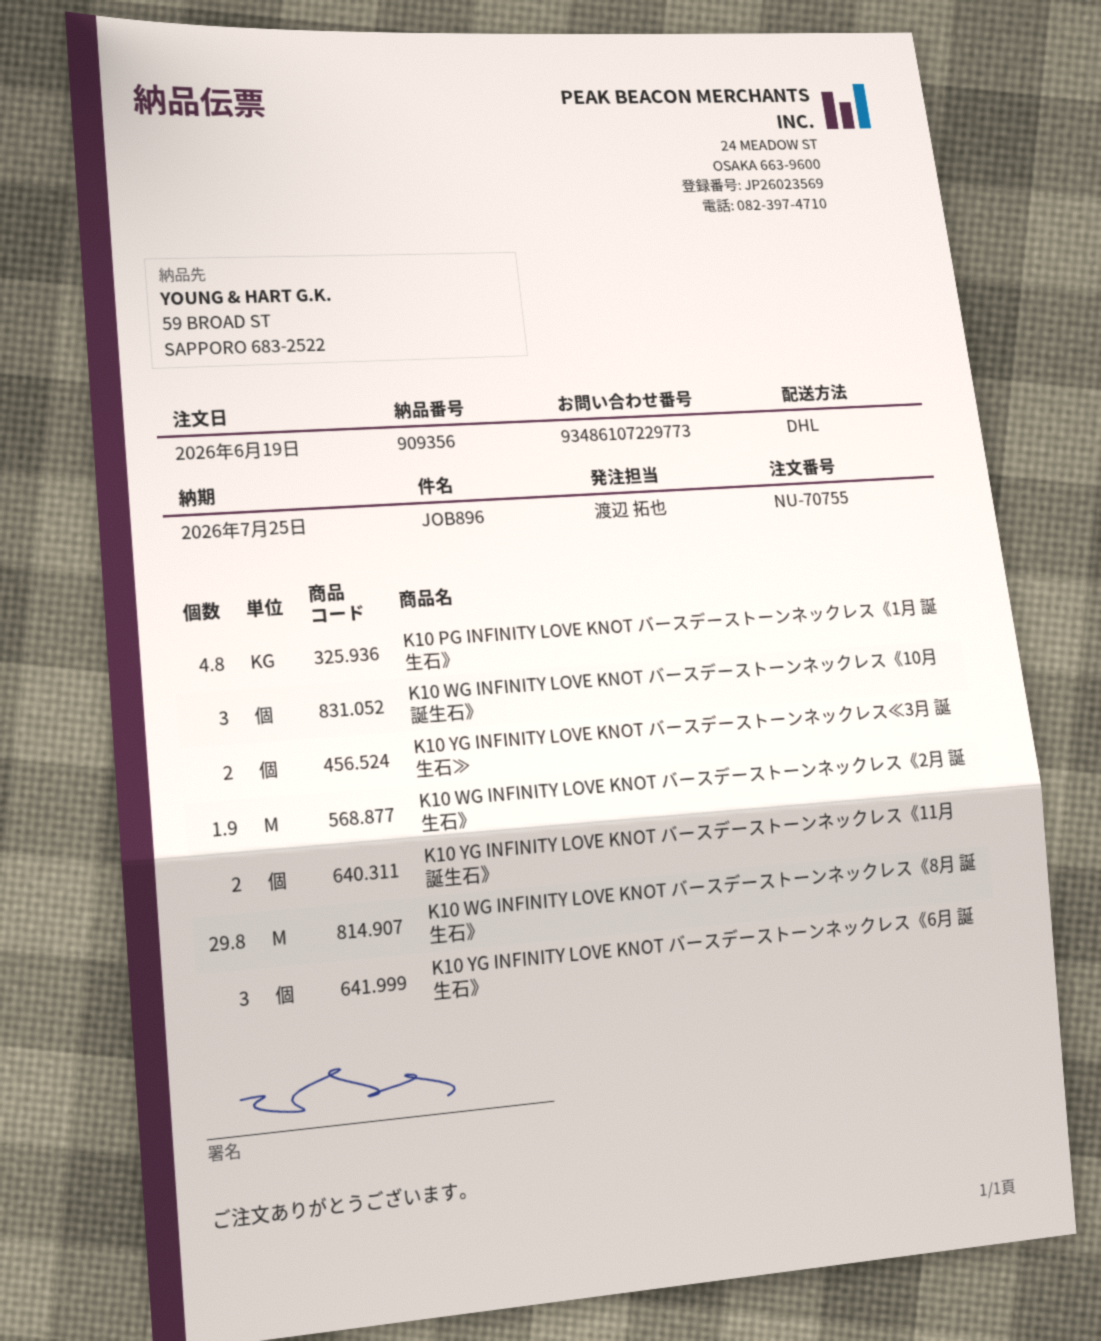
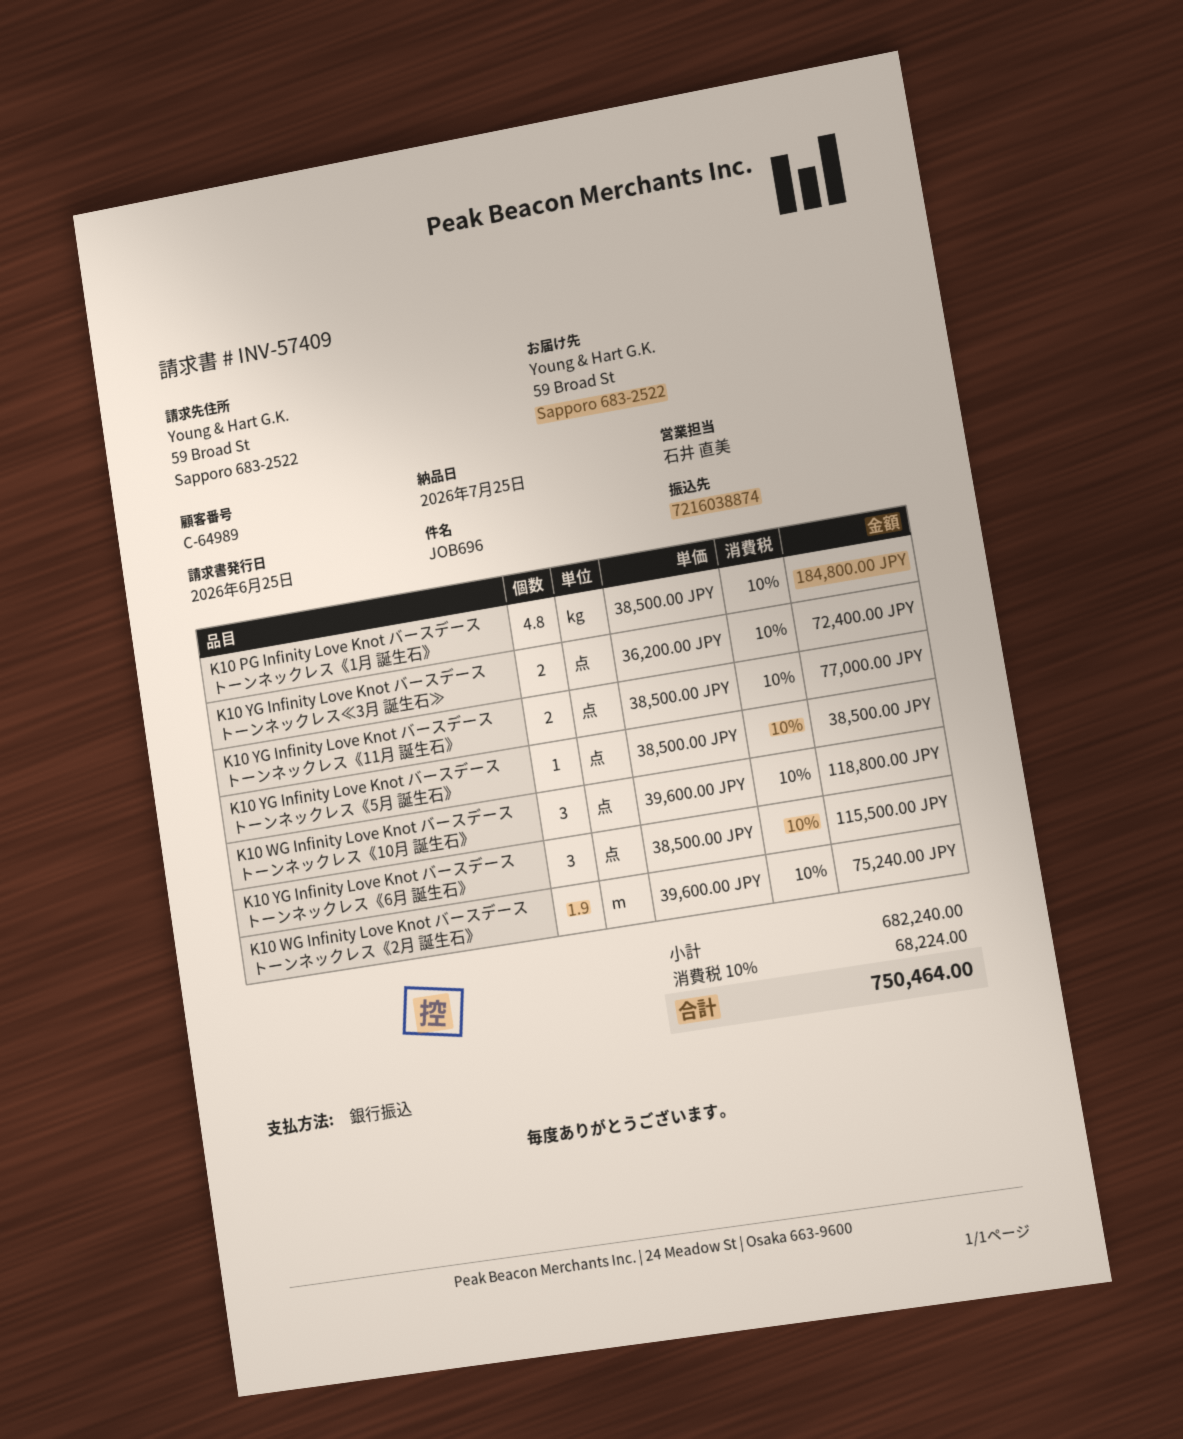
reference: JOB896 -> JOB696
K10 WG INFINITY LOVE KNOT バースデーストーンネックレス《8月 誕生石》: 29.8 -> none
K10 YG Infinity Love Knot バースデーストーンネックレス《5月 誕生石》: none -> 1

